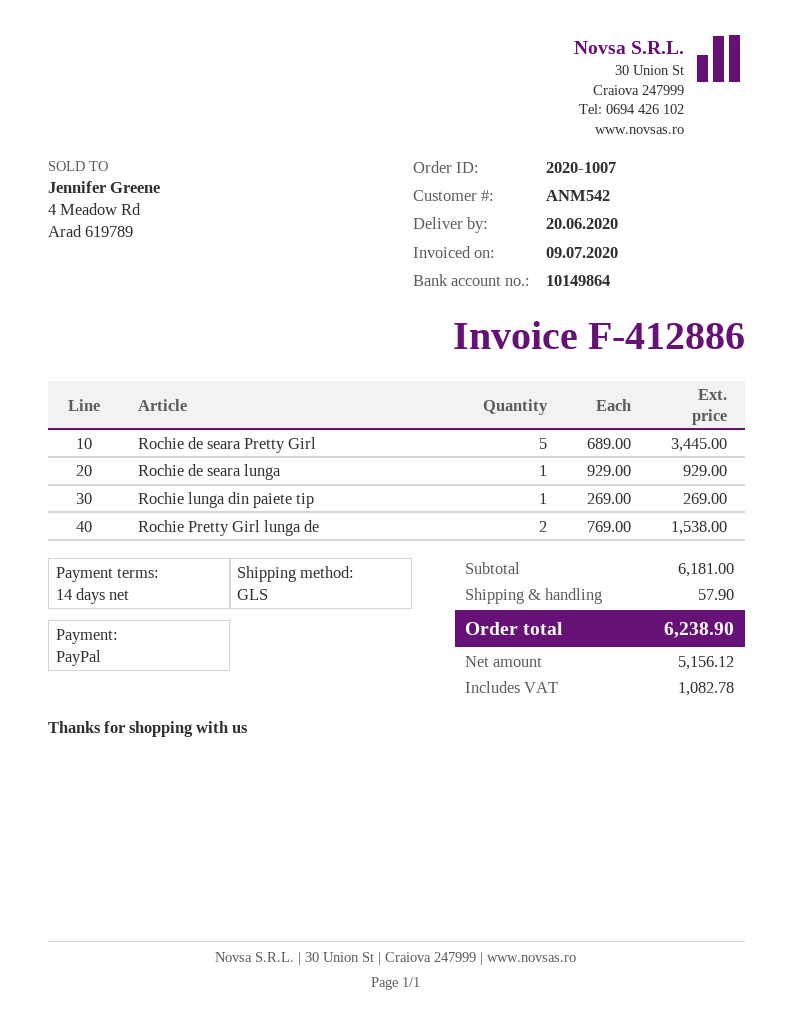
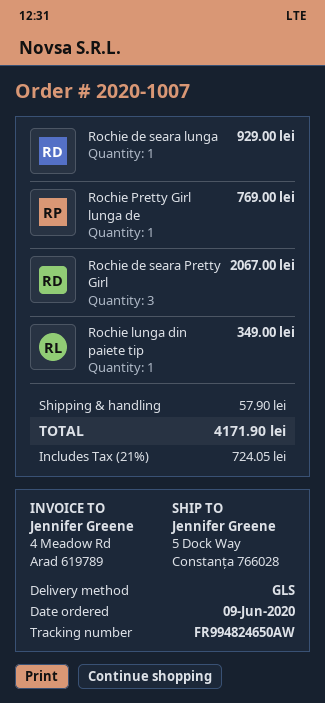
Rochie de seara Pretty Girl: 5 for 3445.00 -> 3 for 2067.00
Rochie lunga din paiete tip: 1 for 269.00 -> 1 for 349.00
Rochie Pretty Girl lunga de: 2 for 1538.00 -> 1 for 769.00
tax: 1082.78 -> 724.05
total: 6238.90 -> 4171.90

